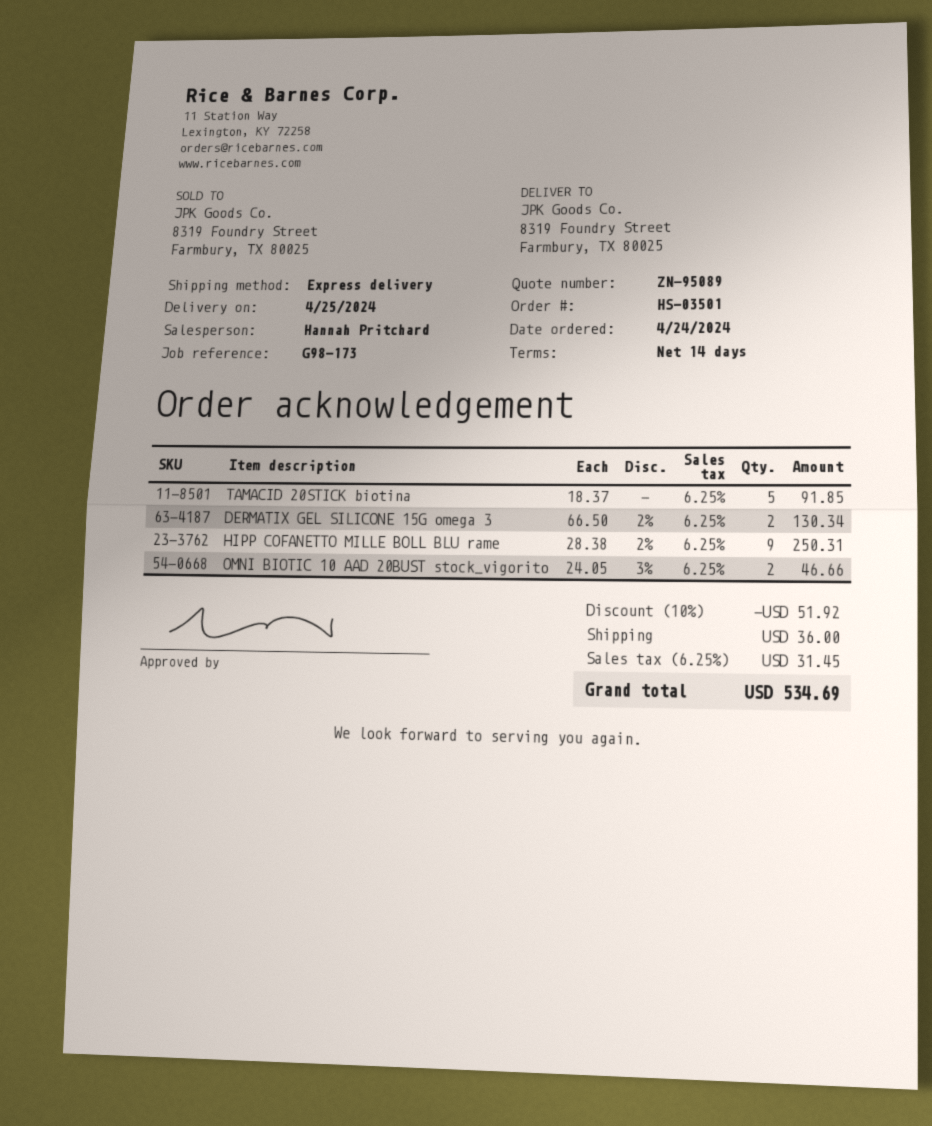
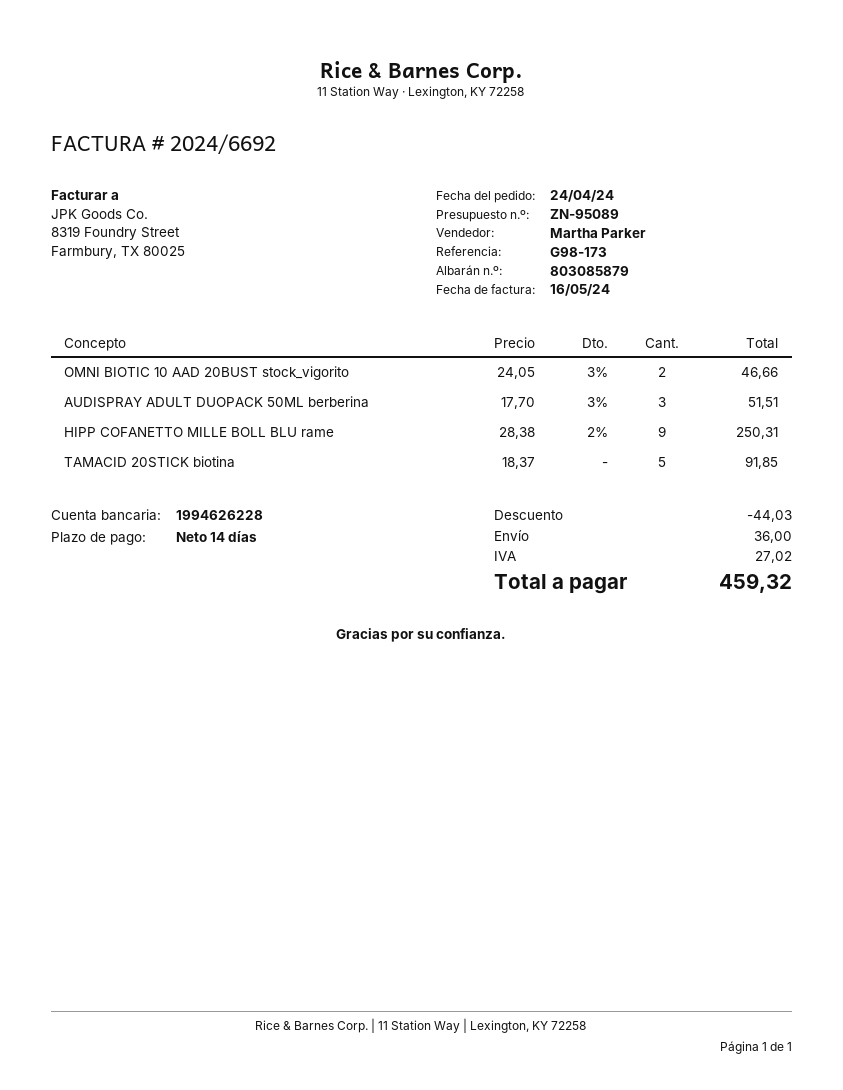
sales rep: Hannah Pritchard -> Martha Parker
DERMATIX GEL SILICONE 15G omega 3: 2 x 66.50 - 2% = 130.34 -> none
AUDISPRAY ADULT DUOPACK 50ML berberina: none -> 3 x 17.70 - 3% = 51.51
discount: 51.92 -> 44.03
tax: 31.45 -> 27.02
total: 534.69 -> 459.32

